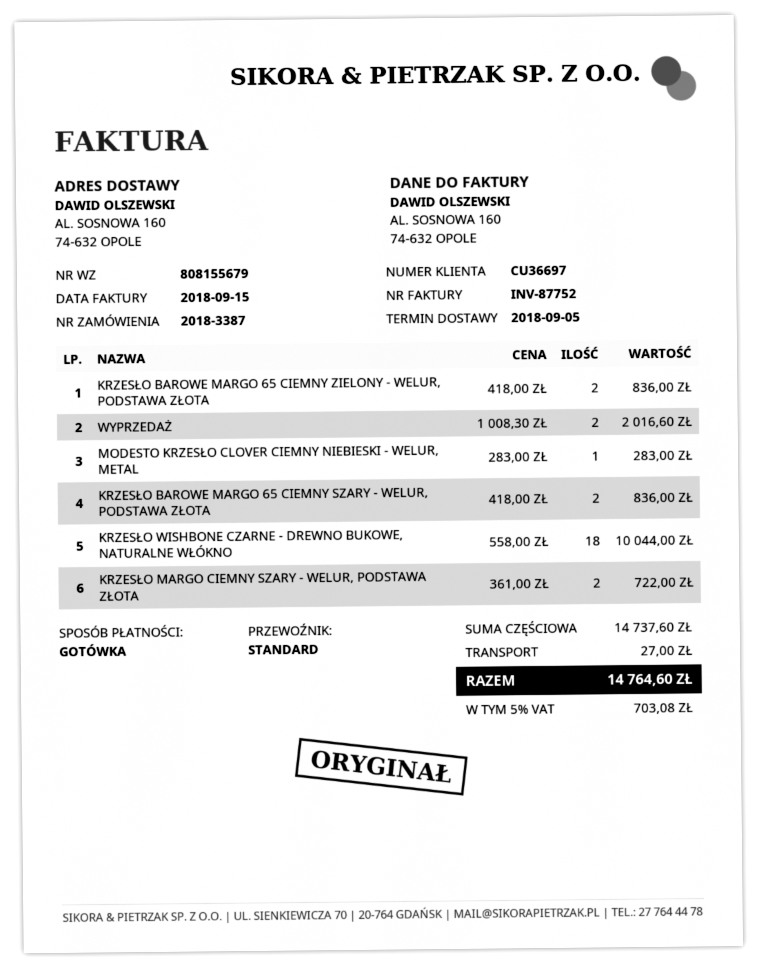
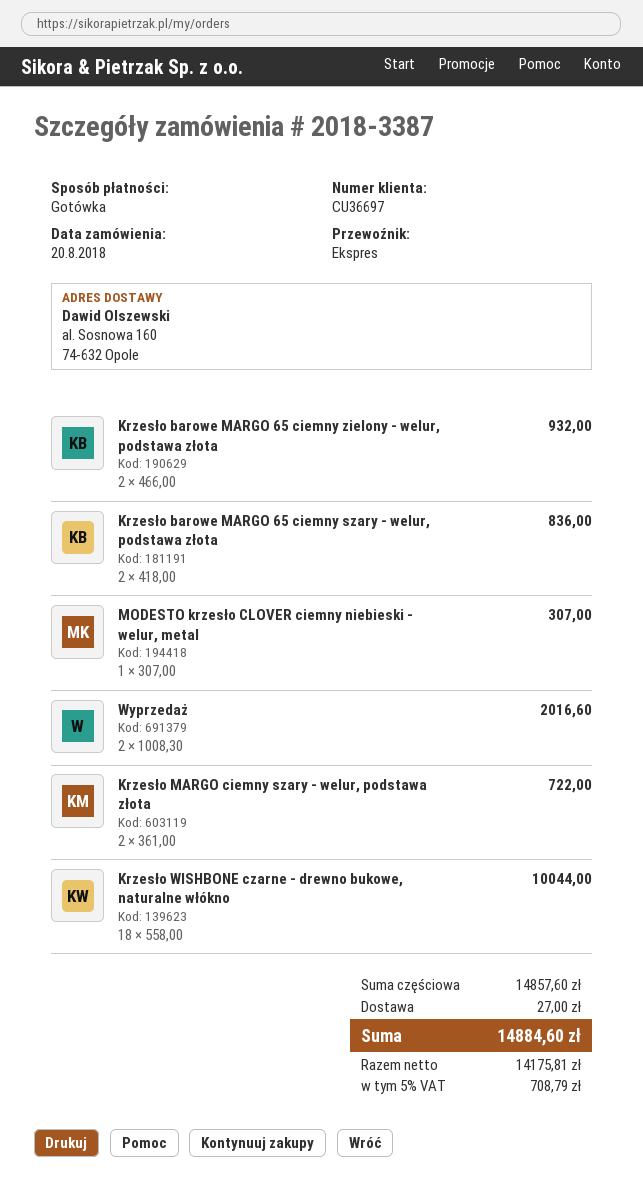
shipping method: standard -> express
KRZESŁO BAROWE MARGO 65 CIEMNY ZIELONY - WELUR, PODSTAWA ZŁOTA: 2 x 418.00 = 836.00 -> 2 x 466.00 = 932.00
MODESTO KRZESŁO CLOVER CIEMNY NIEBIESKI - WELUR, METAL: 1 x 283.00 = 283.00 -> 1 x 307.00 = 307.00
subtotal: 14737.60 -> 14857.60
tax: 5% = 703.08 -> 5% = 708.79
total: 14764.60 -> 14884.60

